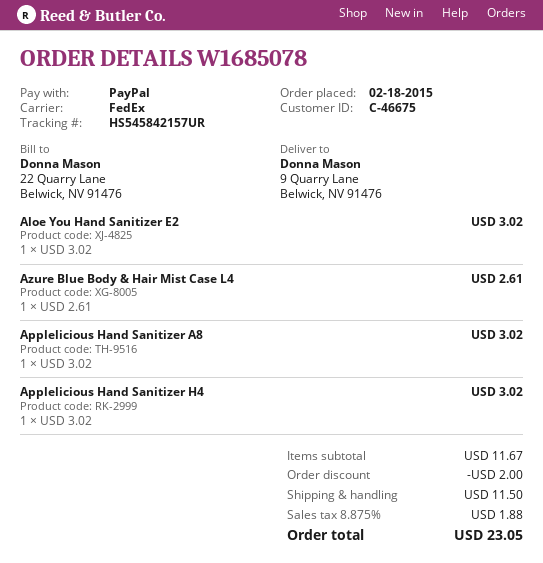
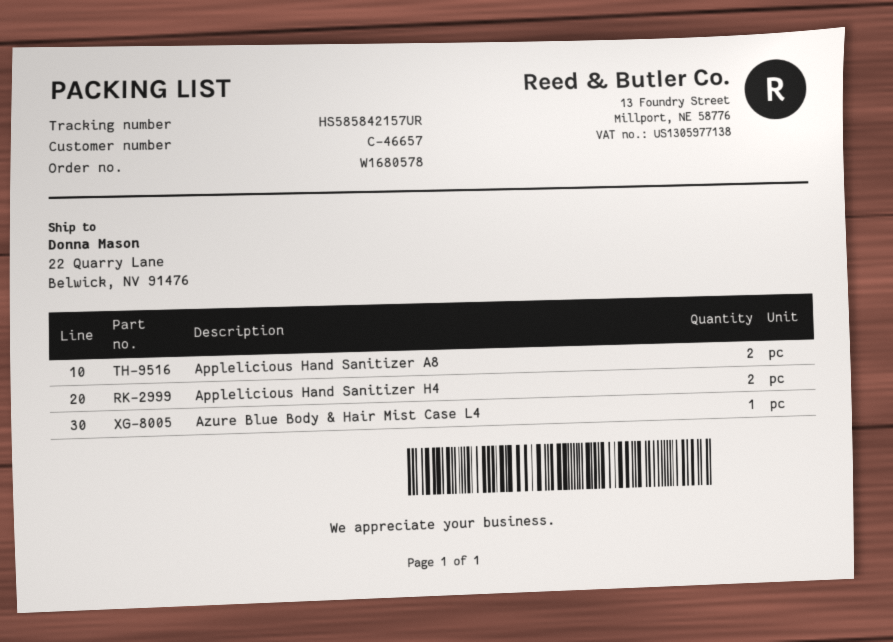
order number: W1685078 -> W1680578
customer number: C-46675 -> C-46657
tracking number: HS545842157UR -> HS585842157UR
ship to: 9 Quarry Lane, Belwick, NV 91476 -> 22 Quarry Lane, Belwick, NV 91476
Aloe You Hand Sanitizer E2: 1 -> none
Applelicious Hand Sanitizer A8: 1 -> 2
Applelicious Hand Sanitizer H4: 1 -> 2

